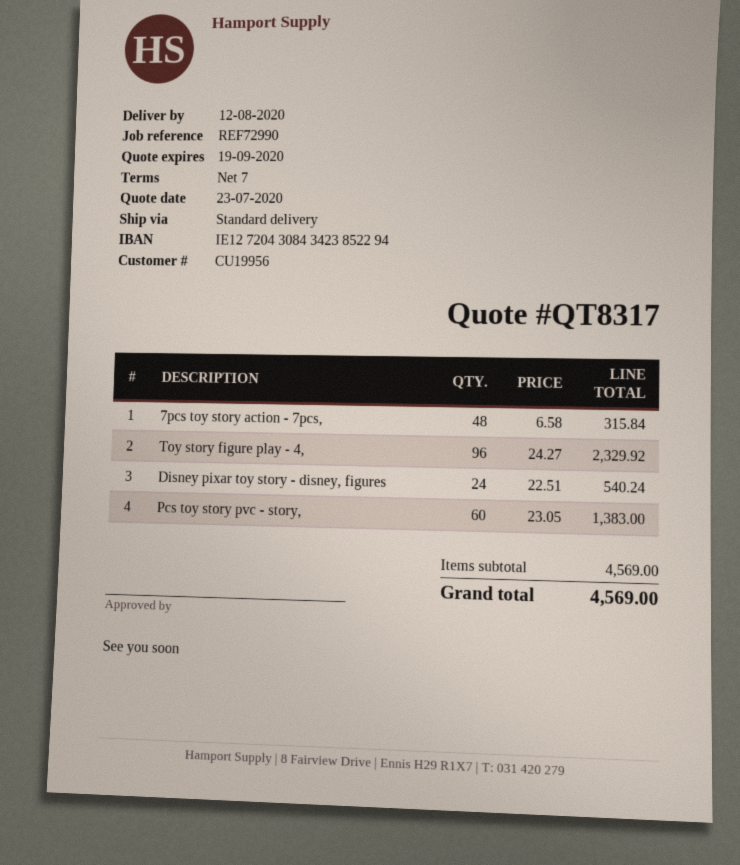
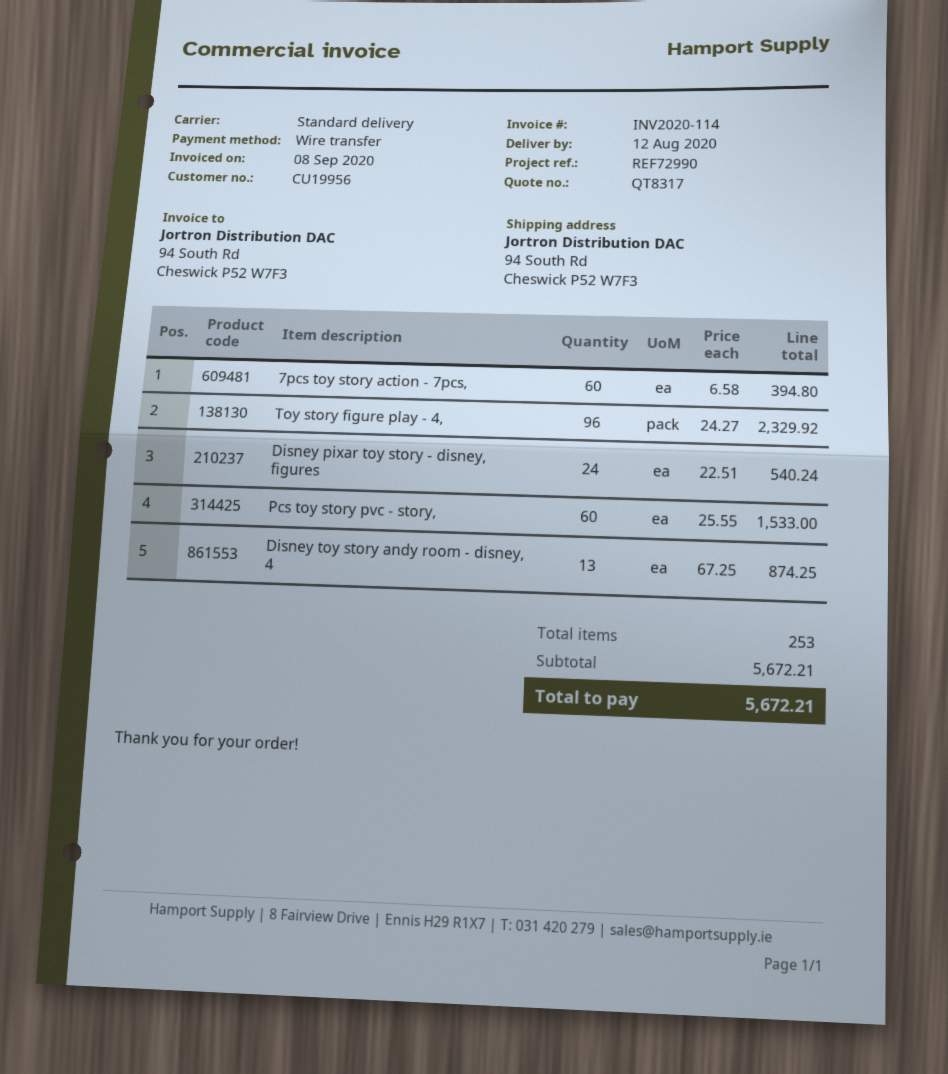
7pcs toy story action - 7pcs,: 48 x 6.58 = 315.84 -> 60 x 6.58 = 394.80
Pcs toy story pvc - story,: 60 x 23.05 = 1383.00 -> 60 x 25.55 = 1533.00
Disney toy story andy room - disney, 4: none -> 13 x 67.25 = 874.25
subtotal: 4569.00 -> 5672.21
total: 4569.00 -> 5672.21

